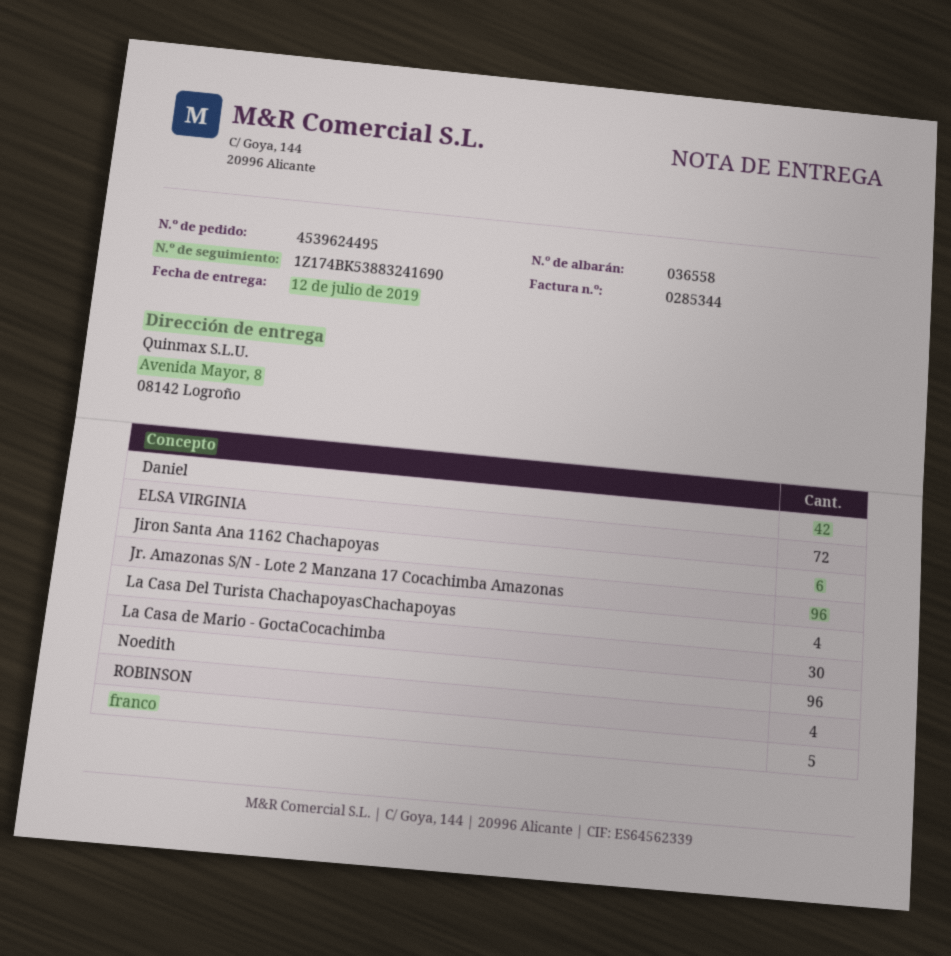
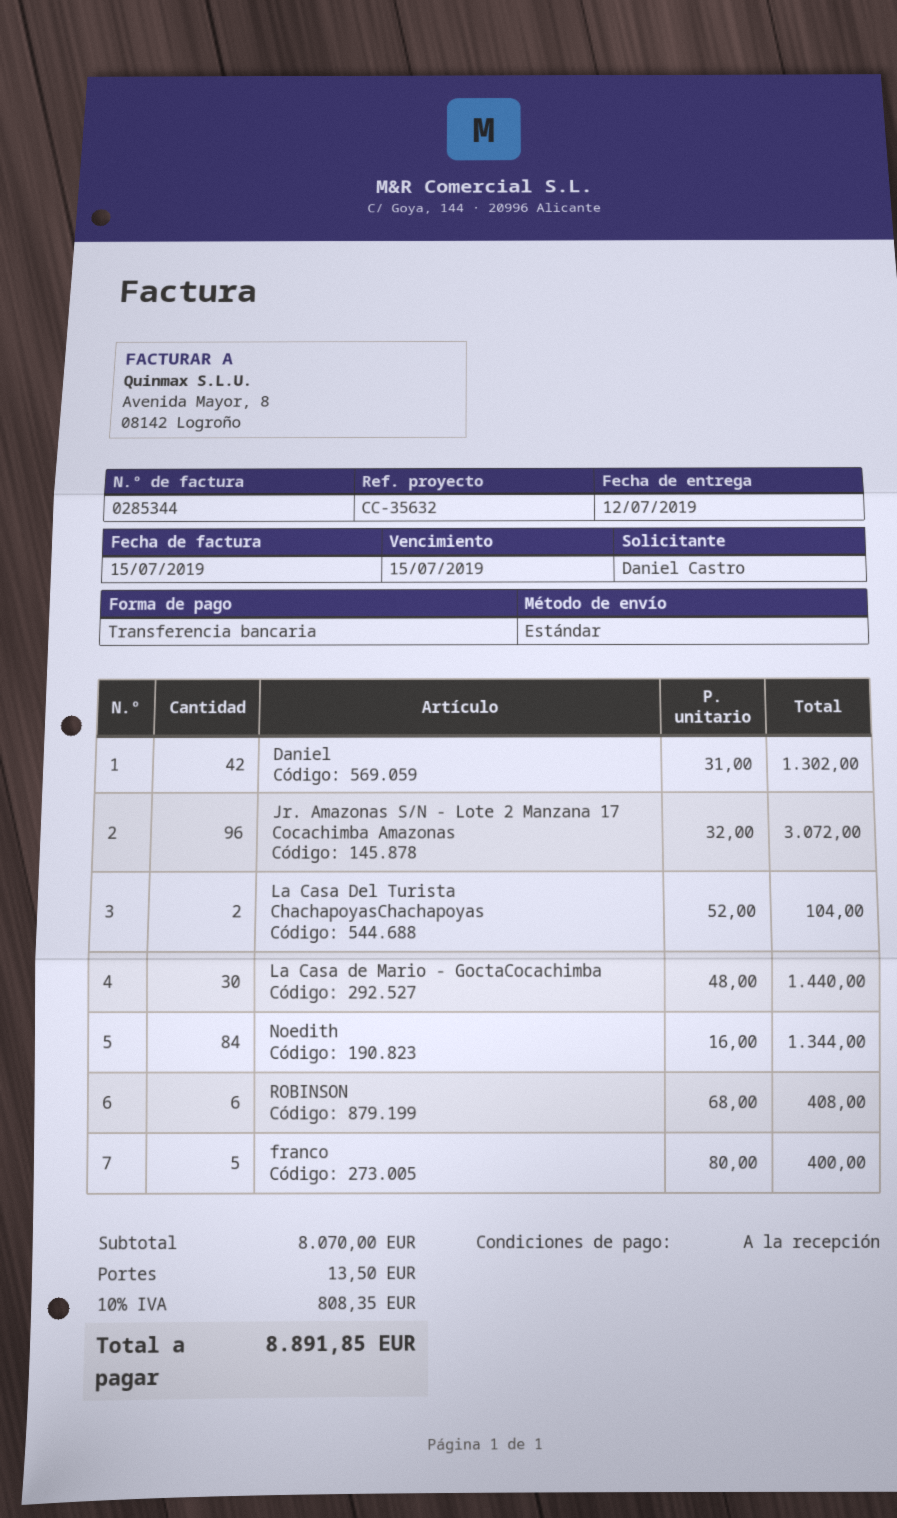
ELSA VIRGINIA: 72 -> none
Jiron Santa Ana 1162 Chachapoyas: 6 -> none
La Casa Del Turista ChachapoyasChachapoyas: 4 -> 2
Noedith: 96 -> 84
ROBINSON: 4 -> 6

